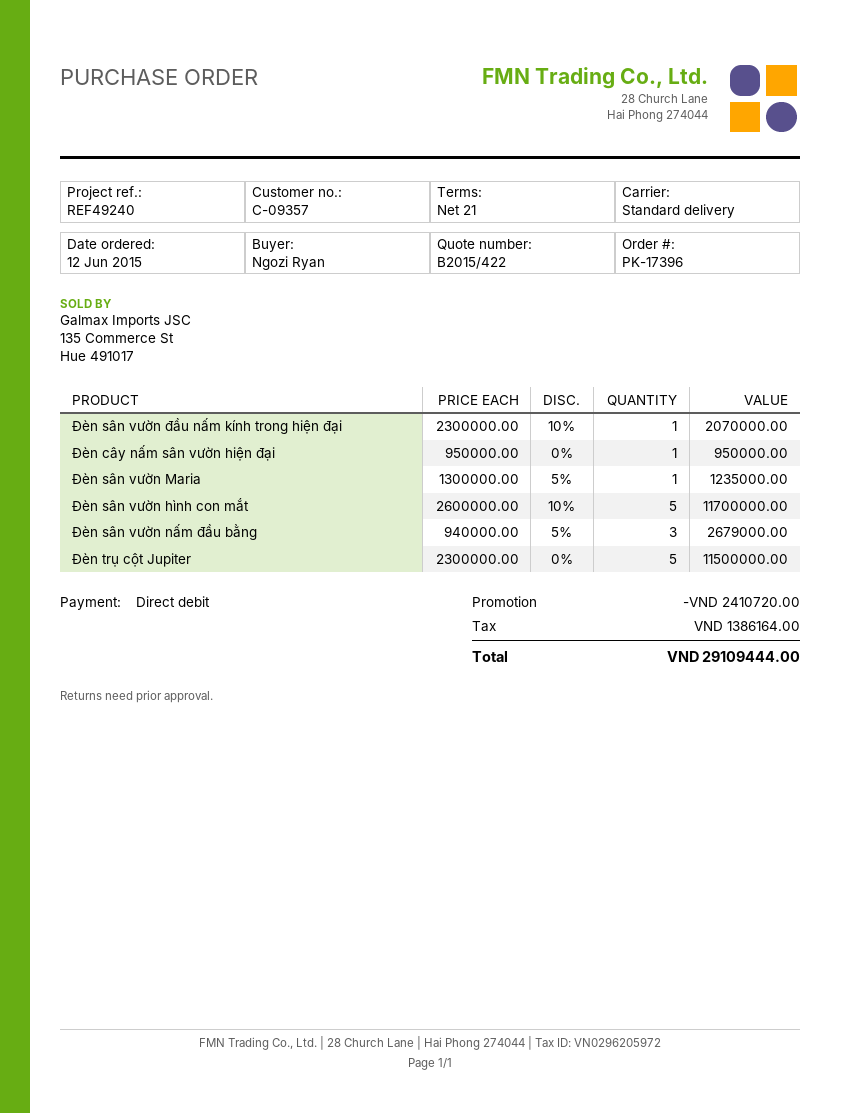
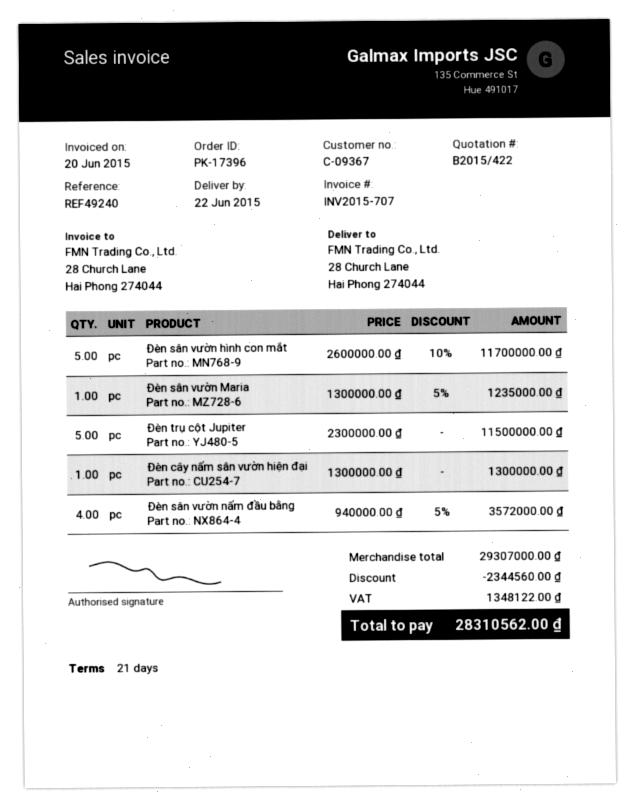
customer number: C-09357 -> C-09367
Đèn sân vườn đầu nấm kính trong hiện đại: 1 x 2300000.00 - 10% = 2070000.00 -> none
Đèn cây nấm sân vườn hiện đại: 1 x 950000.00 = 950000.00 -> 1 x 1300000.00 = 1300000.00
Đèn sân vườn nấm đầu bằng: 3 x 940000.00 - 5% = 2679000.00 -> 4 x 940000.00 - 5% = 3572000.00
discount: 2410720.00 -> 2344560.00
tax: 1386164.00 -> 1348122.00
total: 29109444.00 -> 28310562.00

